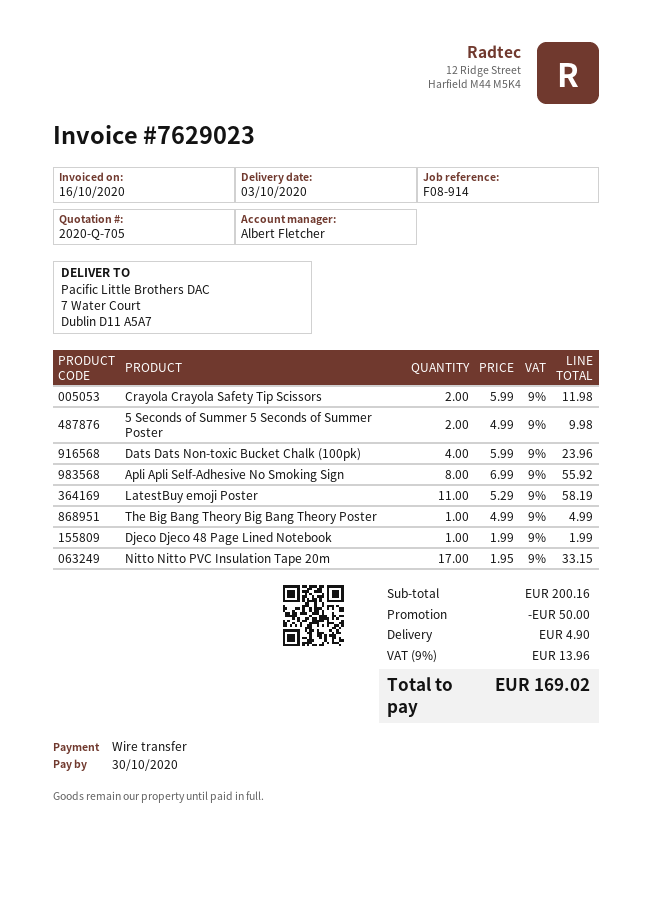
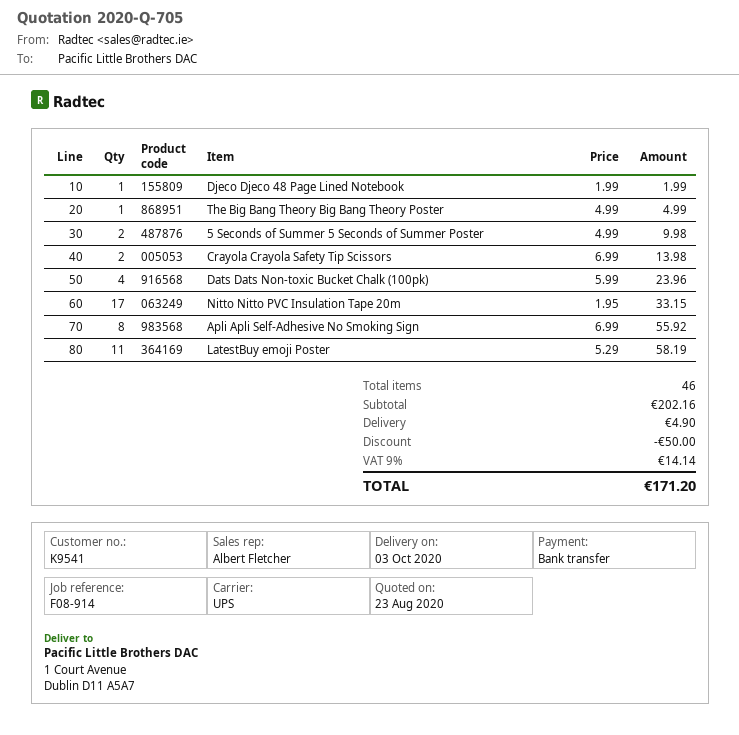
ship to: 7 Water Court, Dublin D11 A5A7 -> 1 Court Avenue, Dublin D11 A5A7
Crayola Crayola Safety Tip Scissors: 2 x 5.99 = 11.98 -> 2 x 6.99 = 13.98
subtotal: 200.16 -> 202.16
tax: 9% = 13.96 -> 9% = 14.14
total: 169.02 -> 171.20

